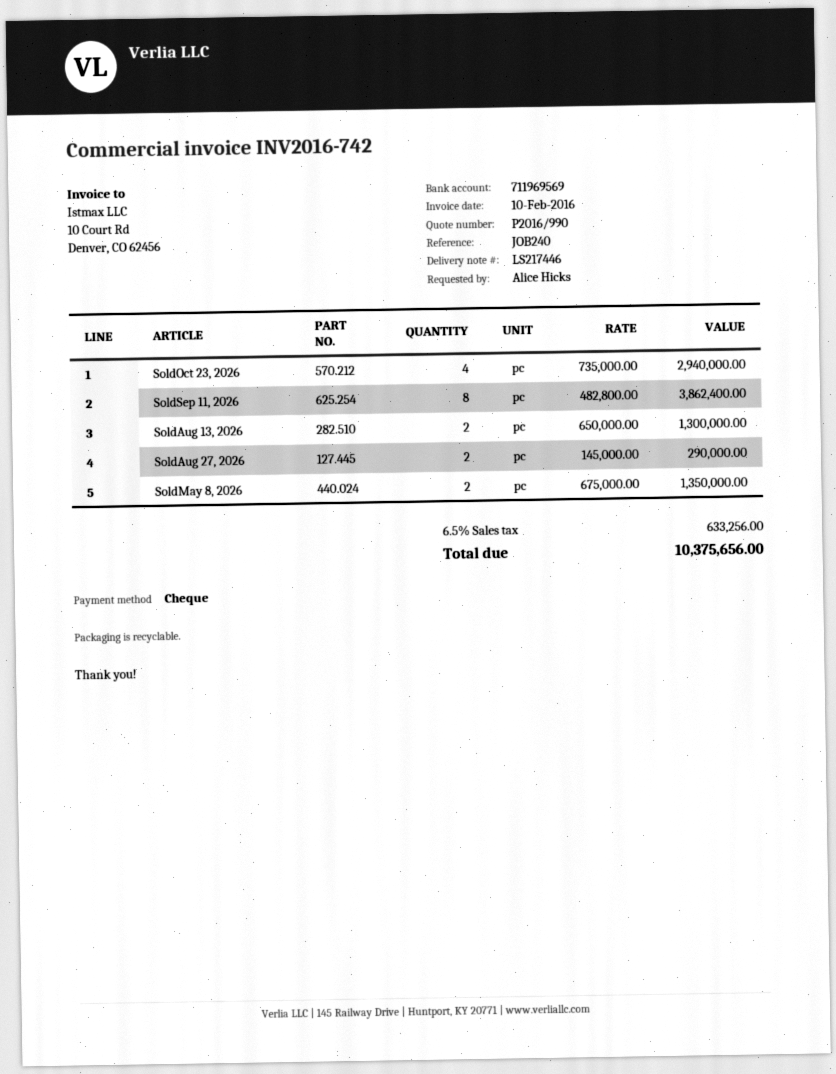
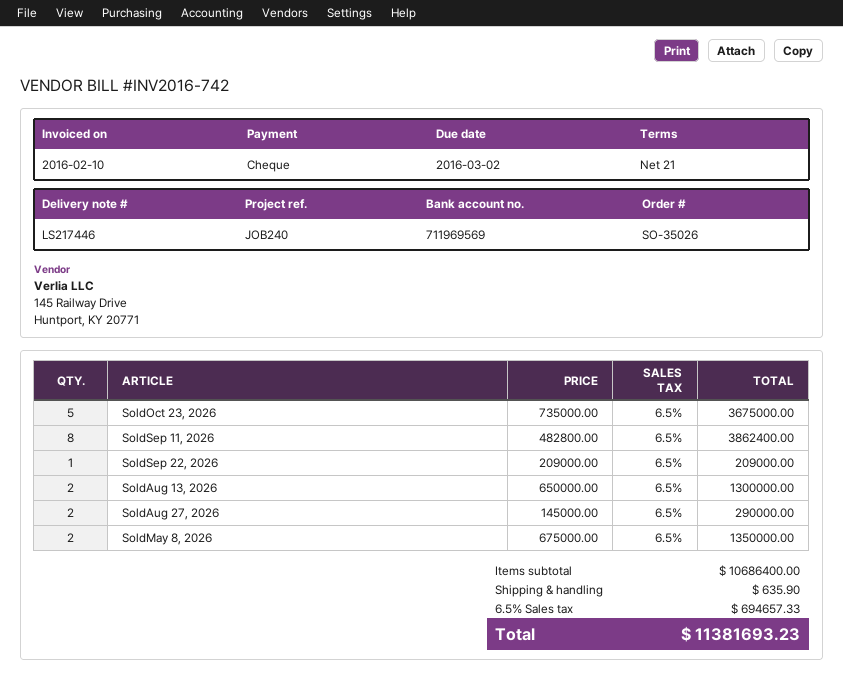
SoldOct 23, 2026: 4 x 735000.00 = 2940000.00 -> 5 x 735000.00 = 3675000.00
SoldSep 22, 2026: none -> 1 x 209000.00 = 209000.00
shipping: none -> 635.90
tax: 6.5% = 633256.00 -> 6.5% = 694657.33
total: 10375656.00 -> 11381693.23

